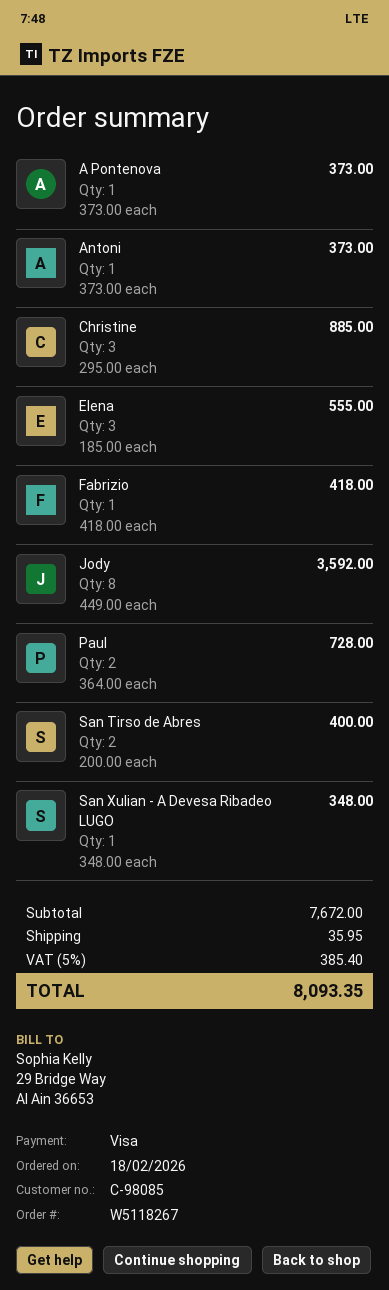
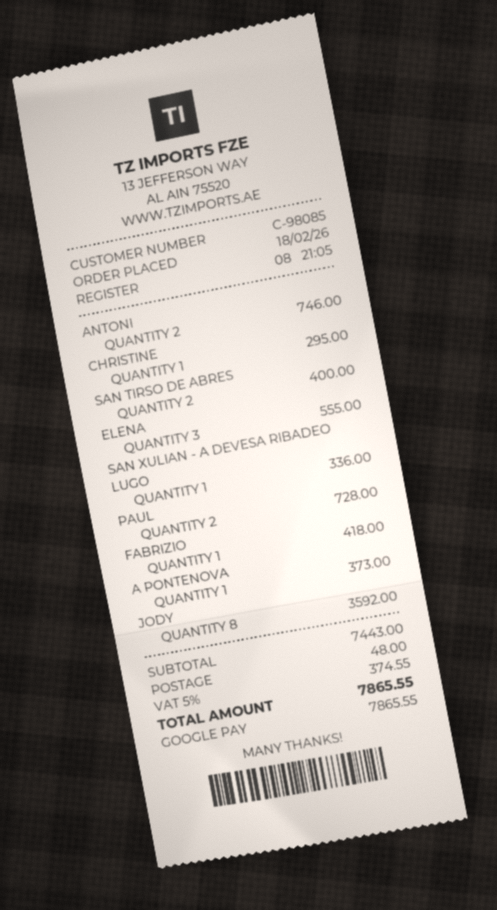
payment method: Visa -> Google Pay
Antoni: 1 for 373.00 -> 2 for 746.00
Christine: 3 for 885.00 -> 1 for 295.00
San Xulian - A Devesa Ribadeo LUGO: 1 for 348.00 -> 1 for 336.00
subtotal: 7672.00 -> 7443.00
shipping: 35.95 -> 48.00
tax: 5% = 385.40 -> 5% = 374.55
total: 8093.35 -> 7865.55

